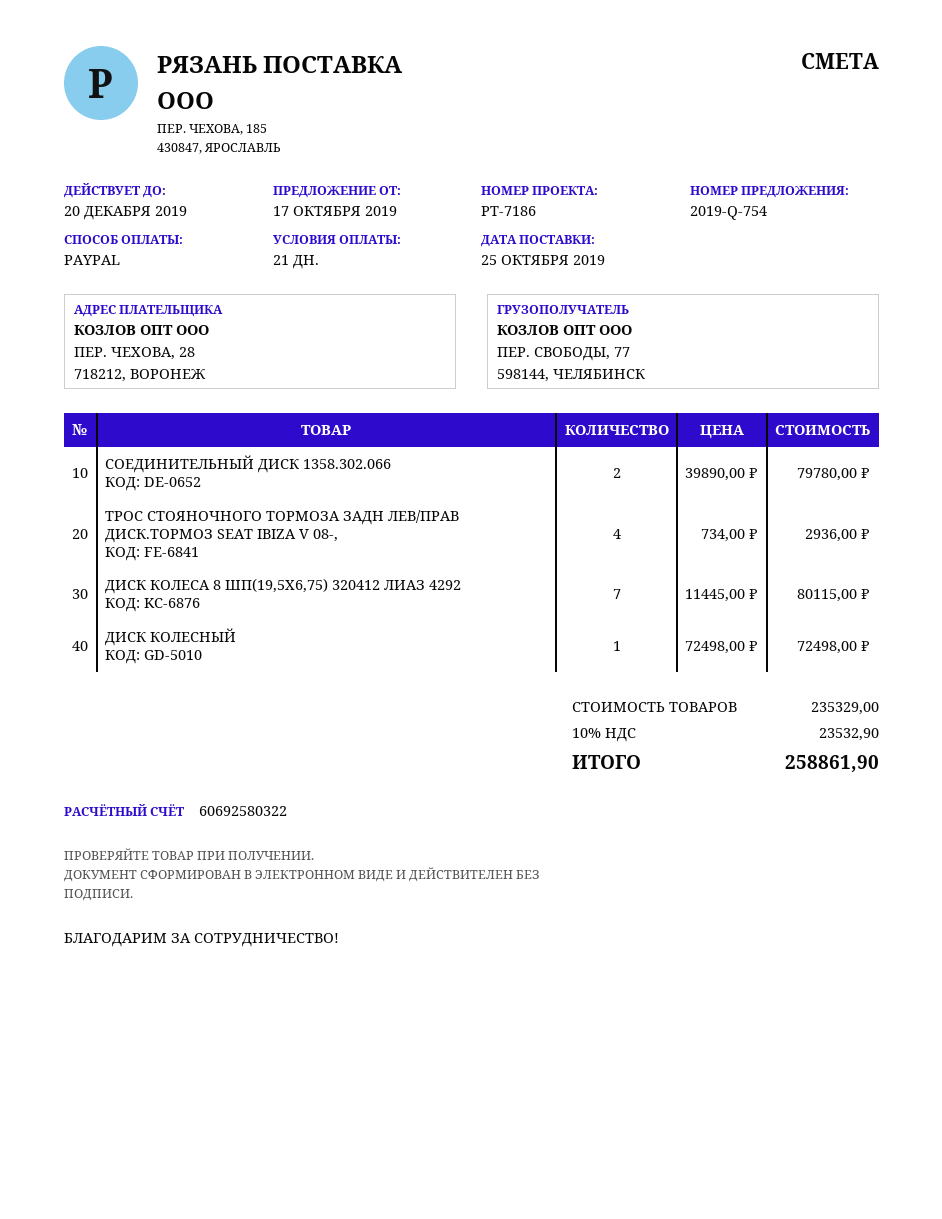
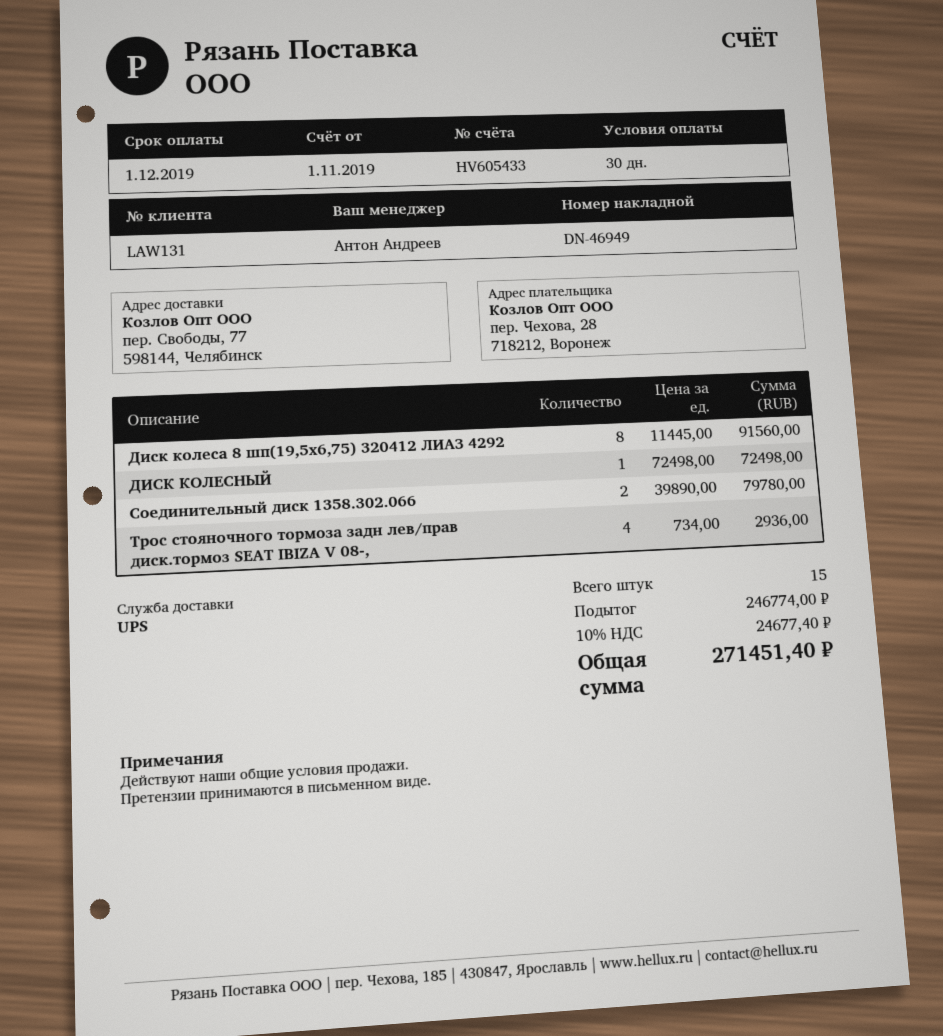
payment terms: 21 days -> 30 days
ДИСК КОЛЕСА 8 ШП(19,5Х6,75) 320412 ЛИАЗ 4292: 7 x 11445.00 = 80115.00 -> 8 x 11445.00 = 91560.00
subtotal: 235329.00 -> 246774.00
tax: 10% = 23532.90 -> 10% = 24677.40
total: 258861.90 -> 271451.40

